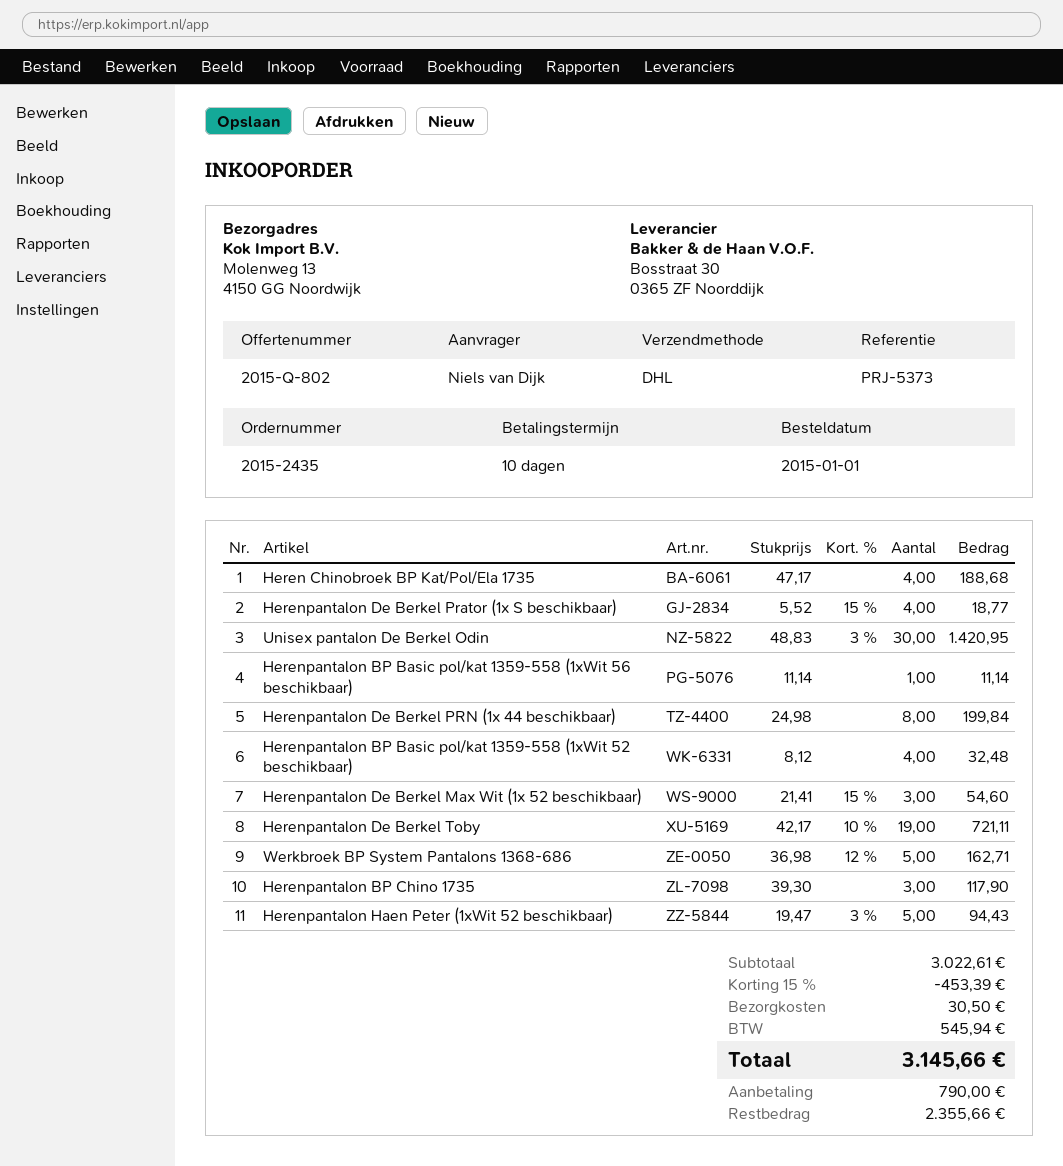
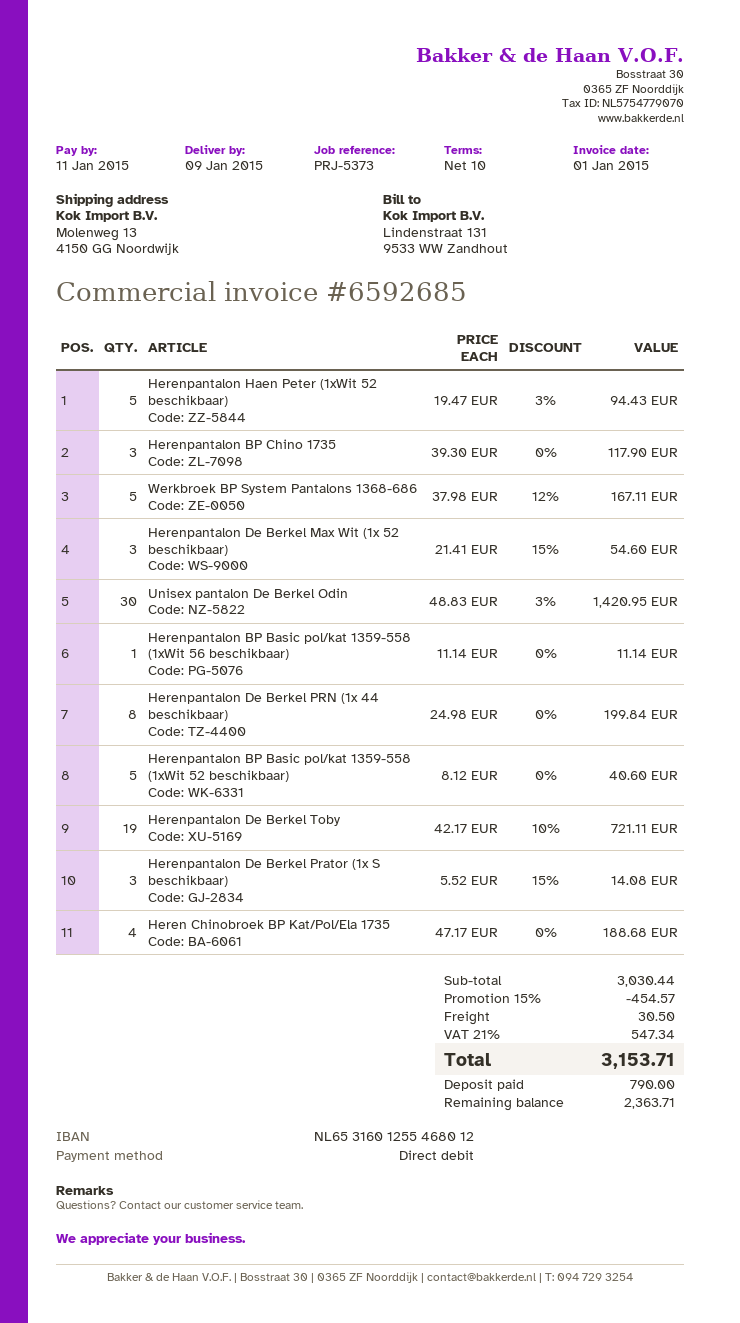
Herenpantalon De Berkel Prator (1x S beschikbaar): 4 x 5.52 - 15% = 18.77 -> 3 x 5.52 - 15% = 14.08
Herenpantalon BP Basic pol/kat 1359-558 (1xWit 52 beschikbaar): 4 x 8.12 = 32.48 -> 5 x 8.12 = 40.60
Werkbroek BP System Pantalons 1368-686: 5 x 36.98 - 12% = 162.71 -> 5 x 37.98 - 12% = 167.11
subtotal: 3022.61 -> 3030.44
discount: 15% = 453.39 -> 15% = 454.57
tax: 545.94 -> 547.34
total: 3145.66 -> 3153.71
balance: 2355.66 -> 2363.71

